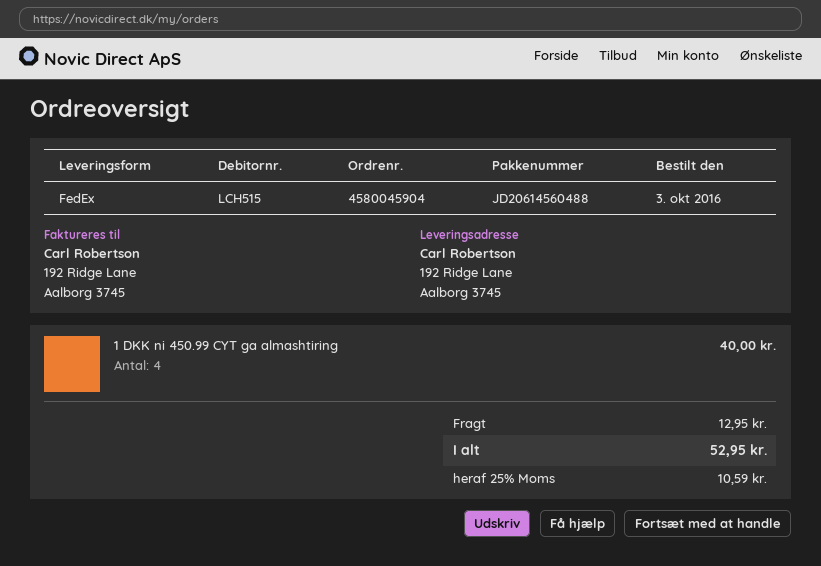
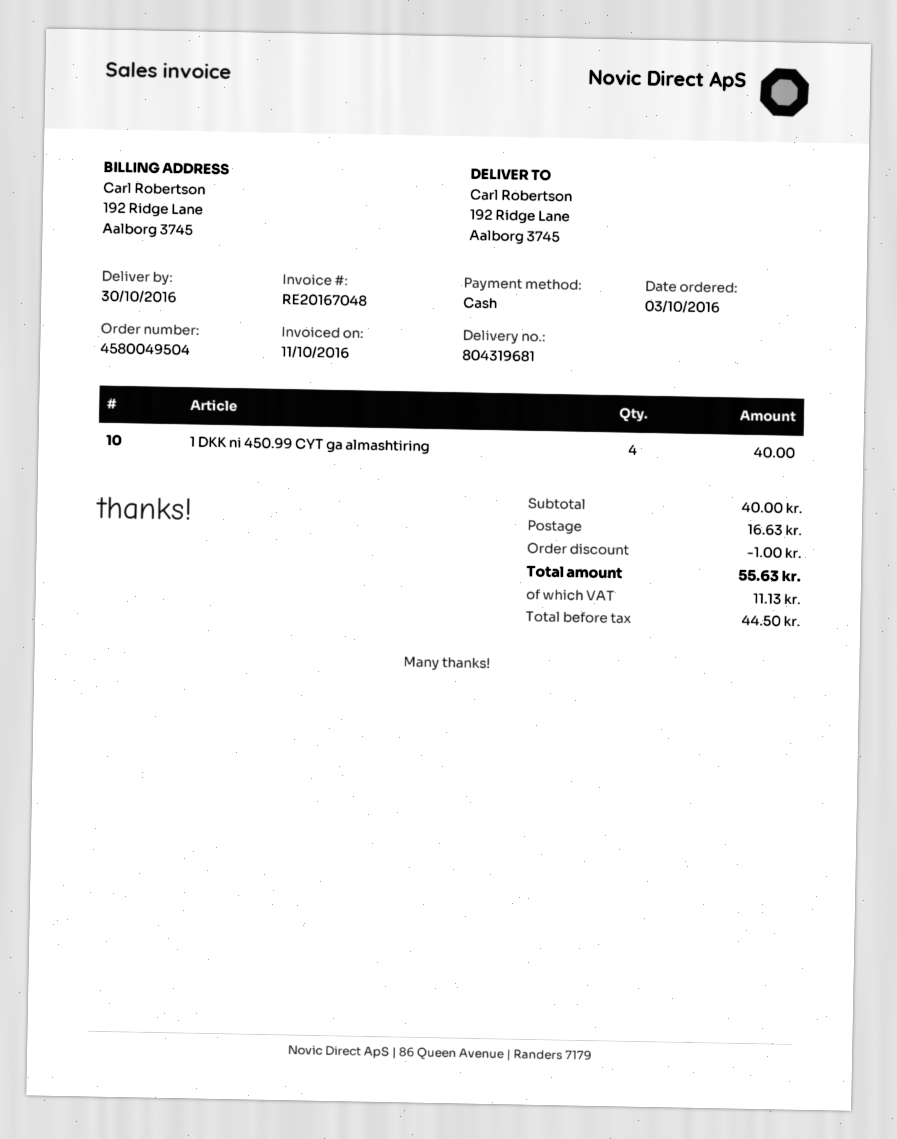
order number: 4580045904 -> 4580049504
discount: none -> 1.00
shipping: 12.95 -> 16.63
tax: 10.59 -> 11.13
total: 52.95 -> 55.63

